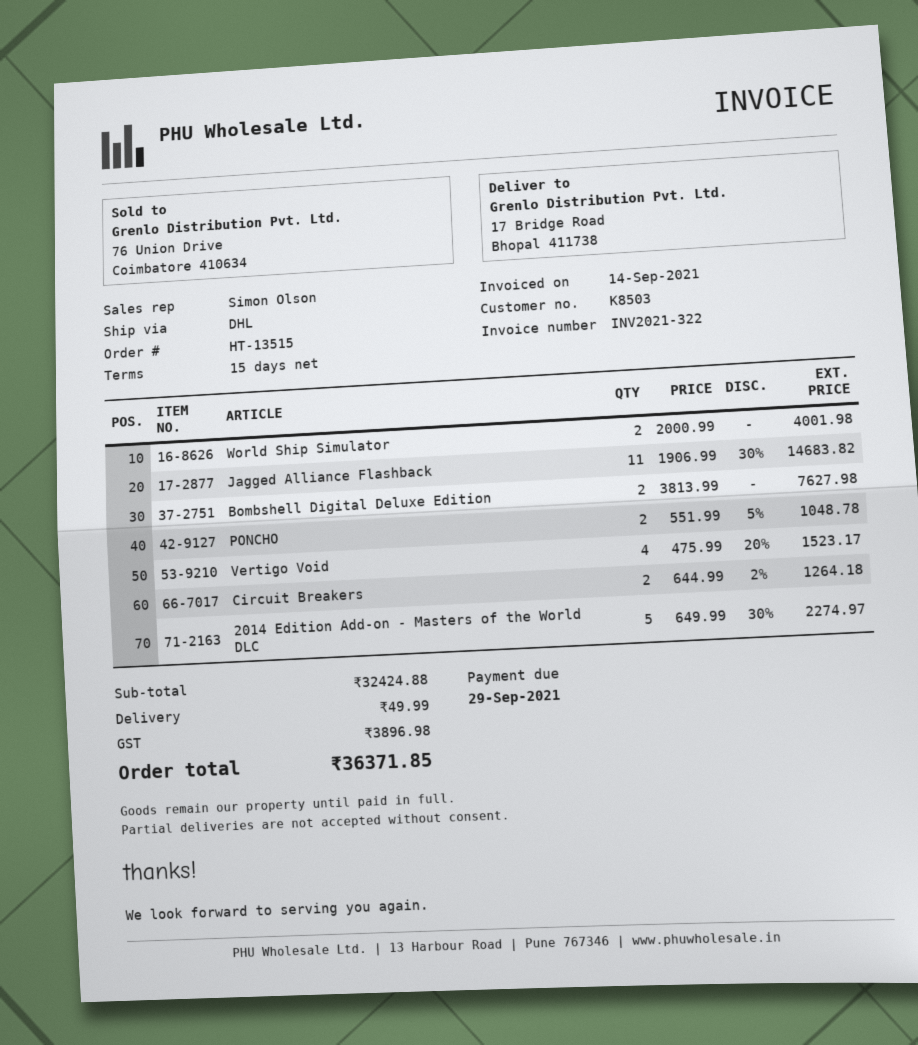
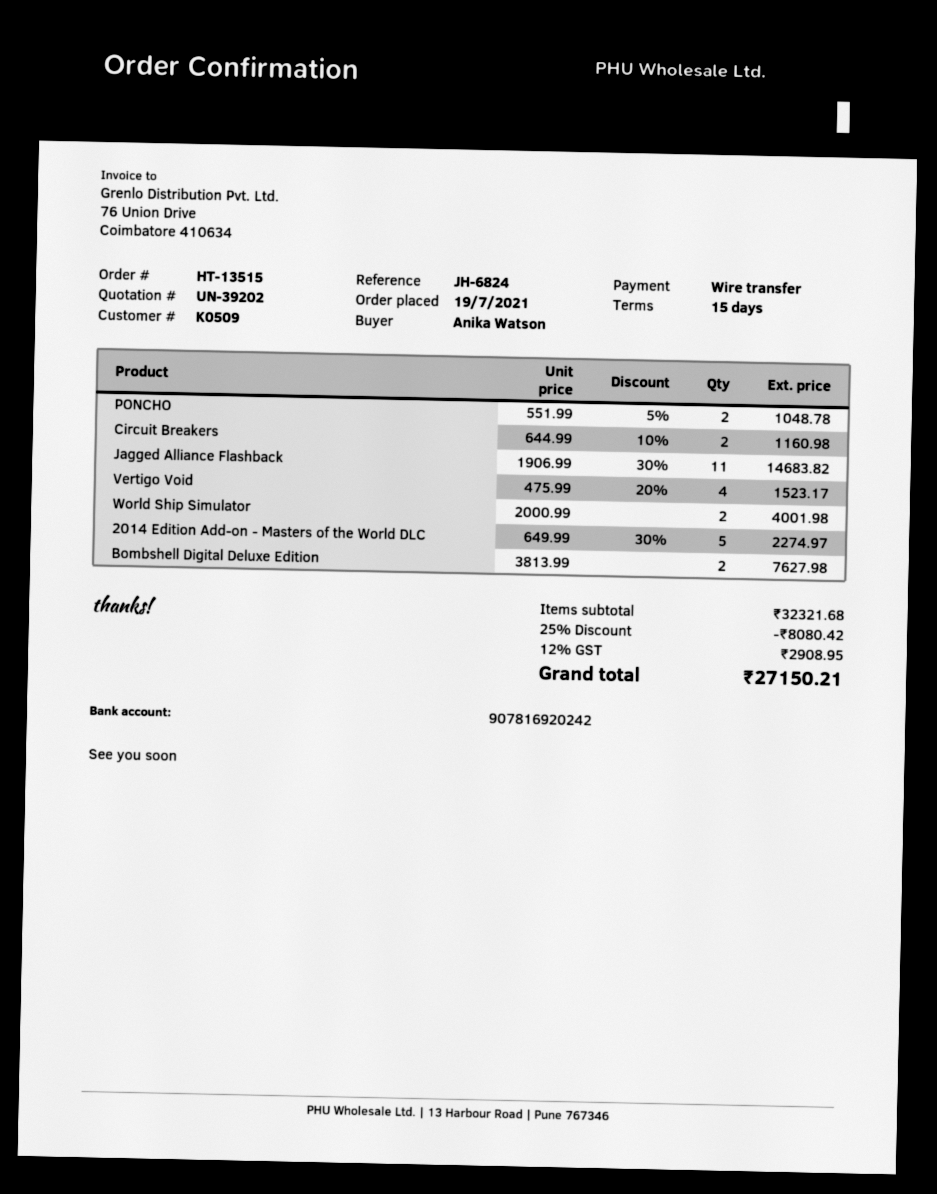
customer number: K8503 -> K0509
Circuit Breakers: 2 x 644.99 - 2% = 1264.18 -> 2 x 644.99 - 10% = 1160.98
subtotal: 32424.88 -> 32321.68
discount: none -> 25% = 8080.42
shipping: 49.99 -> none
tax: 3896.98 -> 2908.95
total: 36371.85 -> 27150.21

